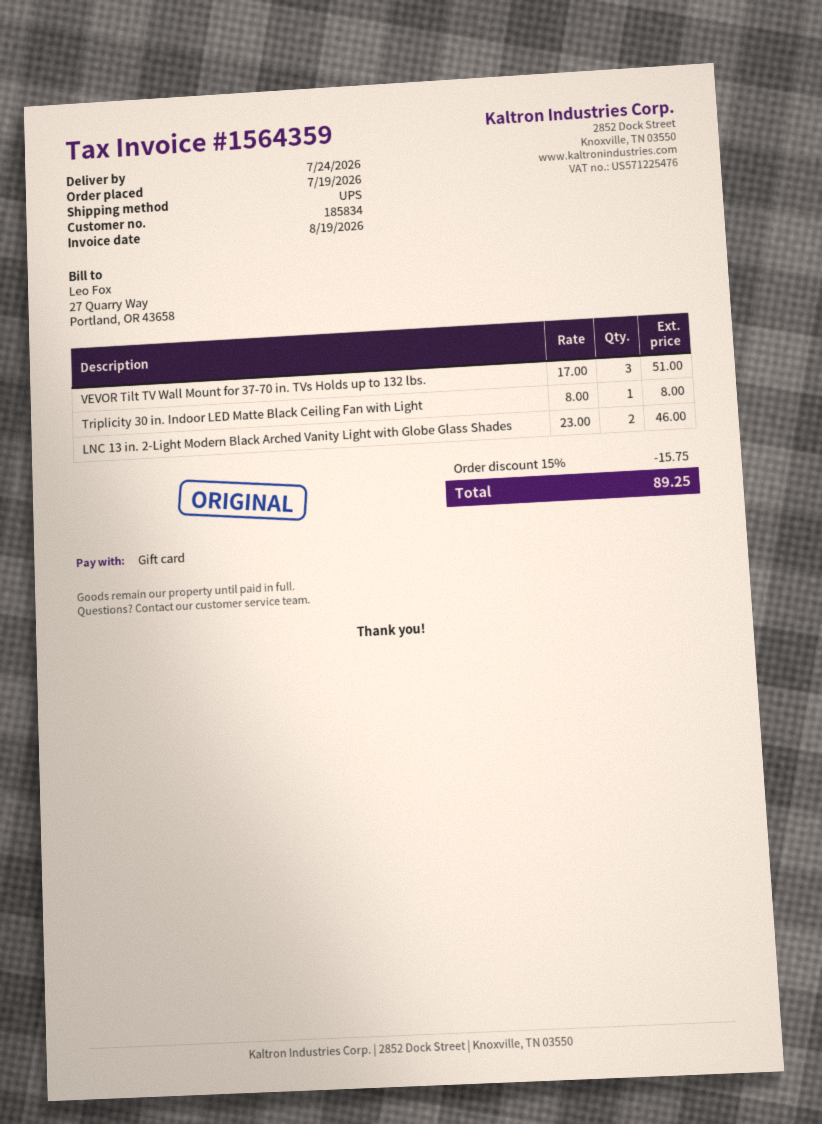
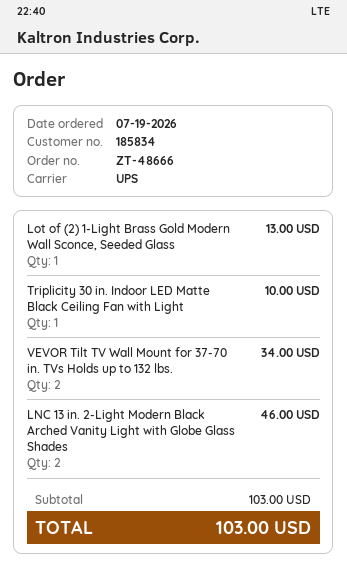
VEVOR Tilt TV Wall Mount for 37-70 in. TVs Holds up to 132 lbs.: 3 for 51.00 -> 2 for 34.00
Triplicity 30 in. Indoor LED Matte Black Ceiling Fan with Light: 1 for 8.00 -> 1 for 10.00
Lot of (2) 1-Light Brass Gold Modern Wall Sconce, Seeded Glass: none -> 1 for 13.00
discount: 15% = 15.75 -> none
total: 89.25 -> 103.00

